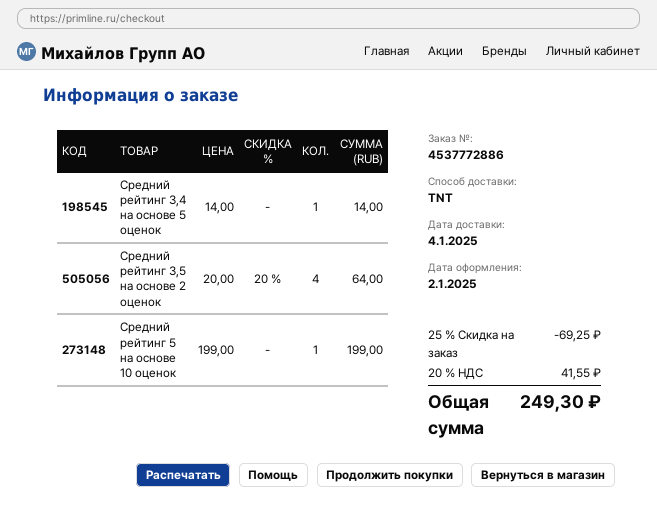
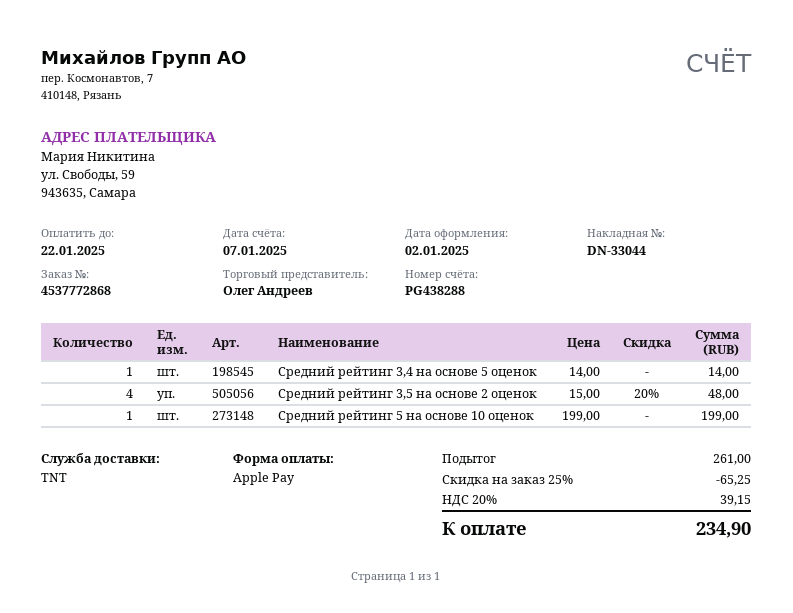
order number: 4537772886 -> 4537772868
Средний рейтинг 3,5 на основе 2 оценок: 4 x 20.00 - 20% = 64.00 -> 4 x 15.00 - 20% = 48.00
discount: 25% = 69.25 -> 25% = 65.25
tax: 20% = 41.55 -> 20% = 39.15
total: 249.30 -> 234.90

